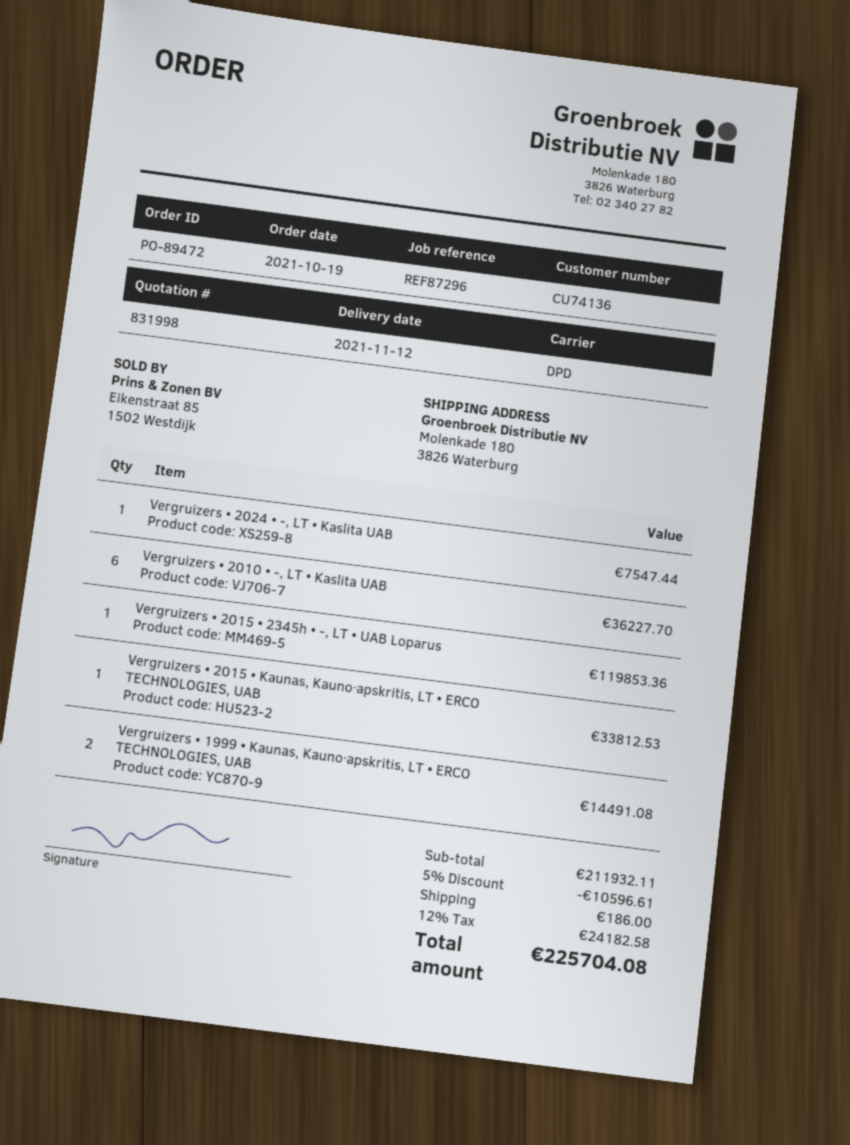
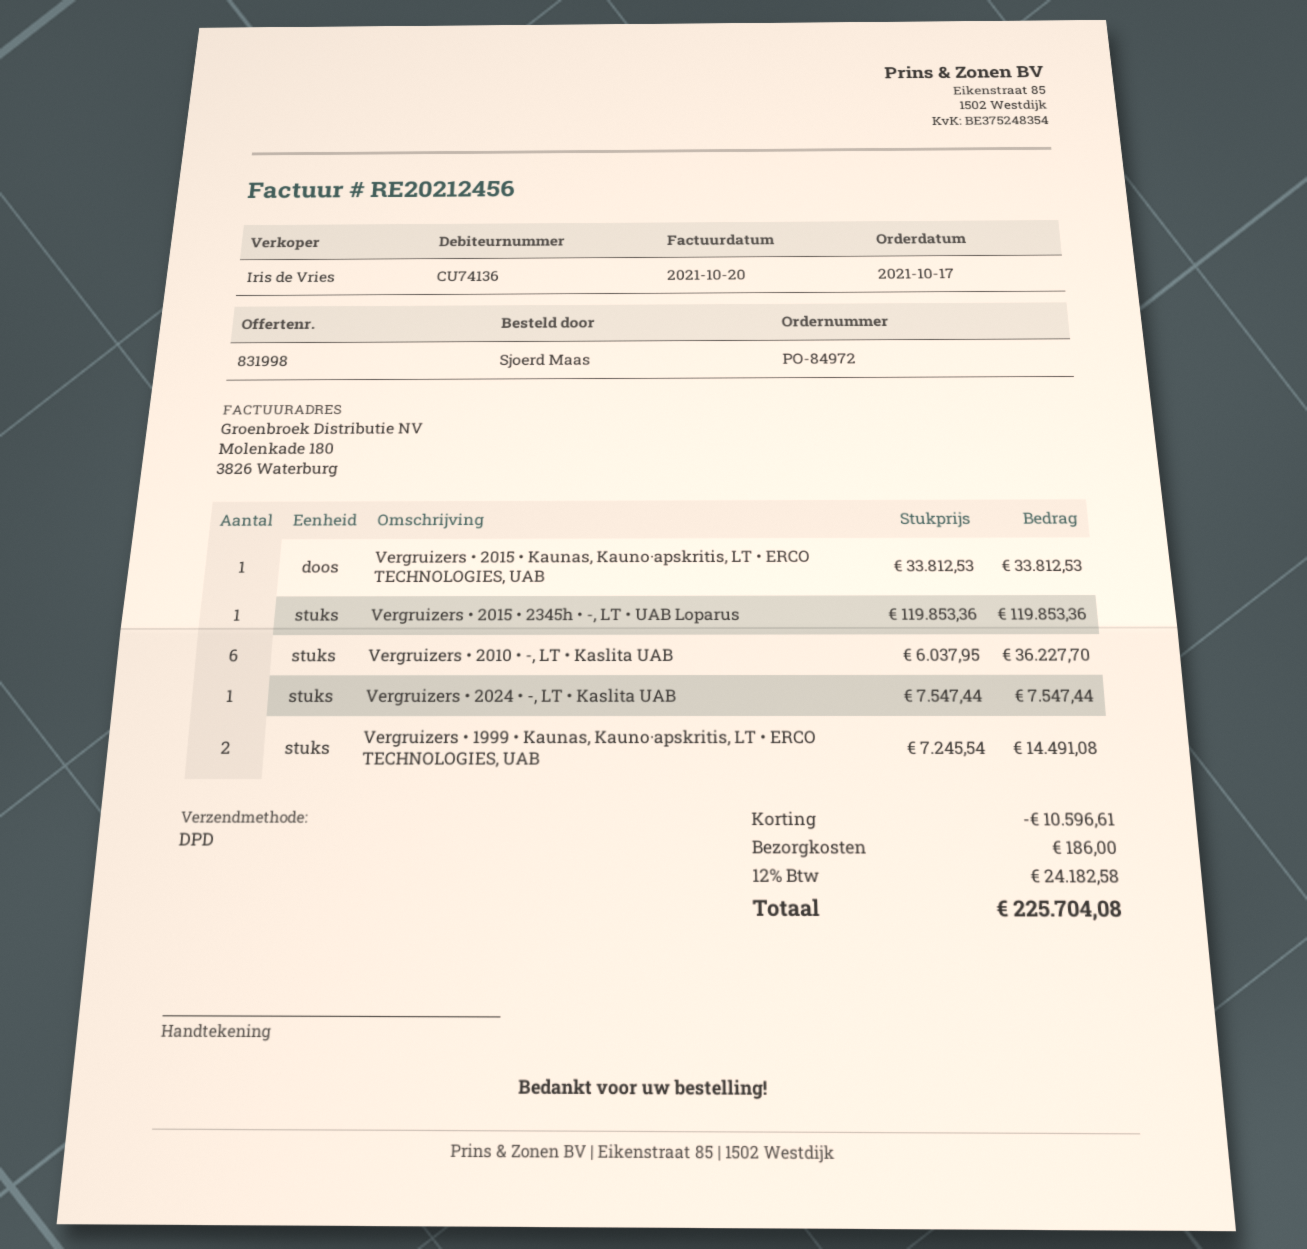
order number: PO-89472 -> PO-84972
order date: 2021-10-19 -> 2021-10-17

